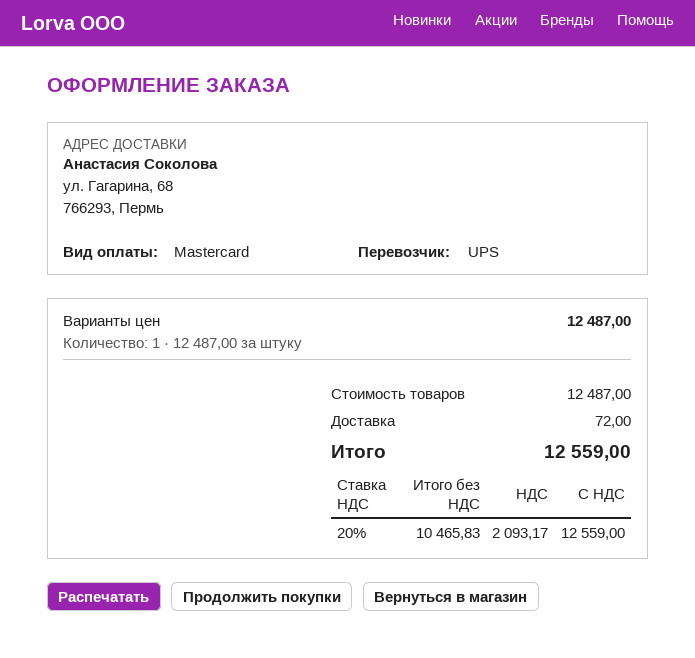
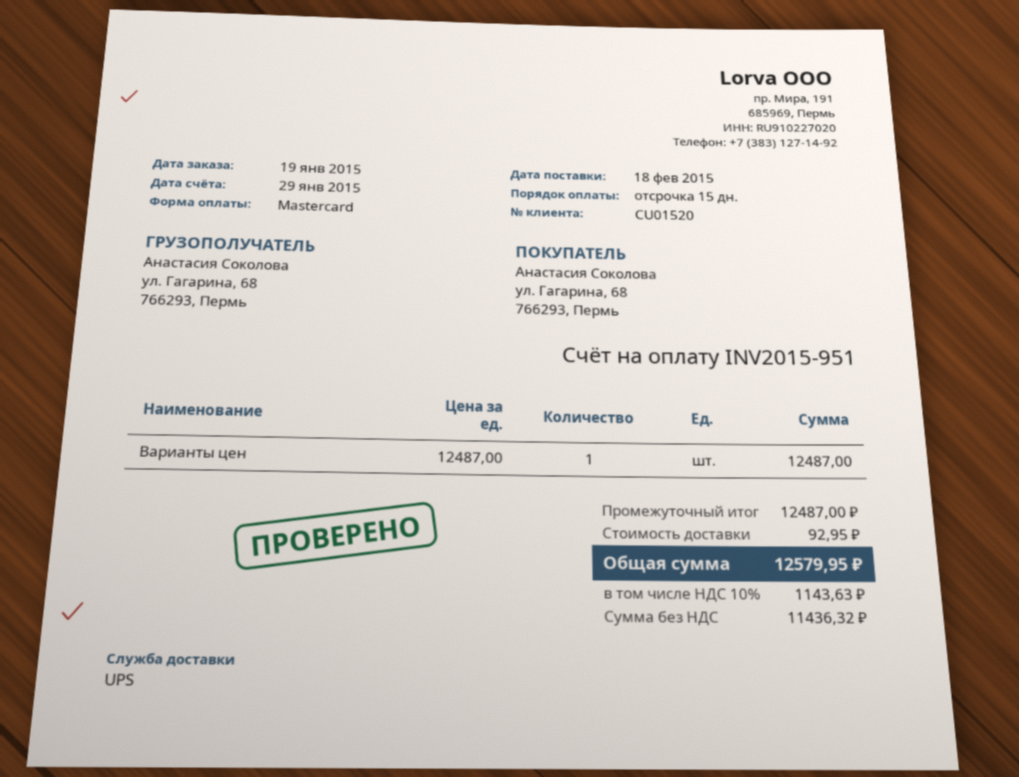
shipping: 72.00 -> 92.95
net: 10465.83 -> 11436.32
tax: 20% = 2093.17 -> 10% = 1143.63
total: 12559.00 -> 12579.95

